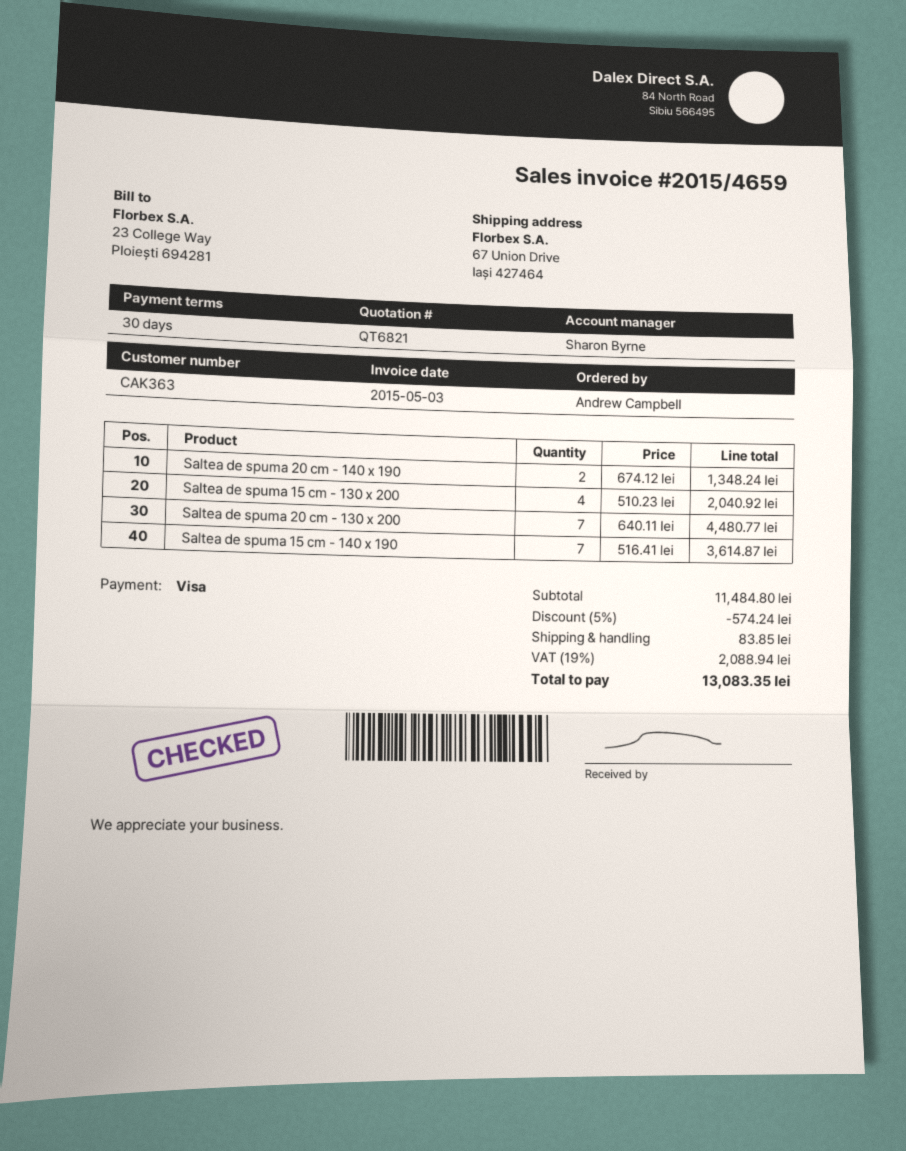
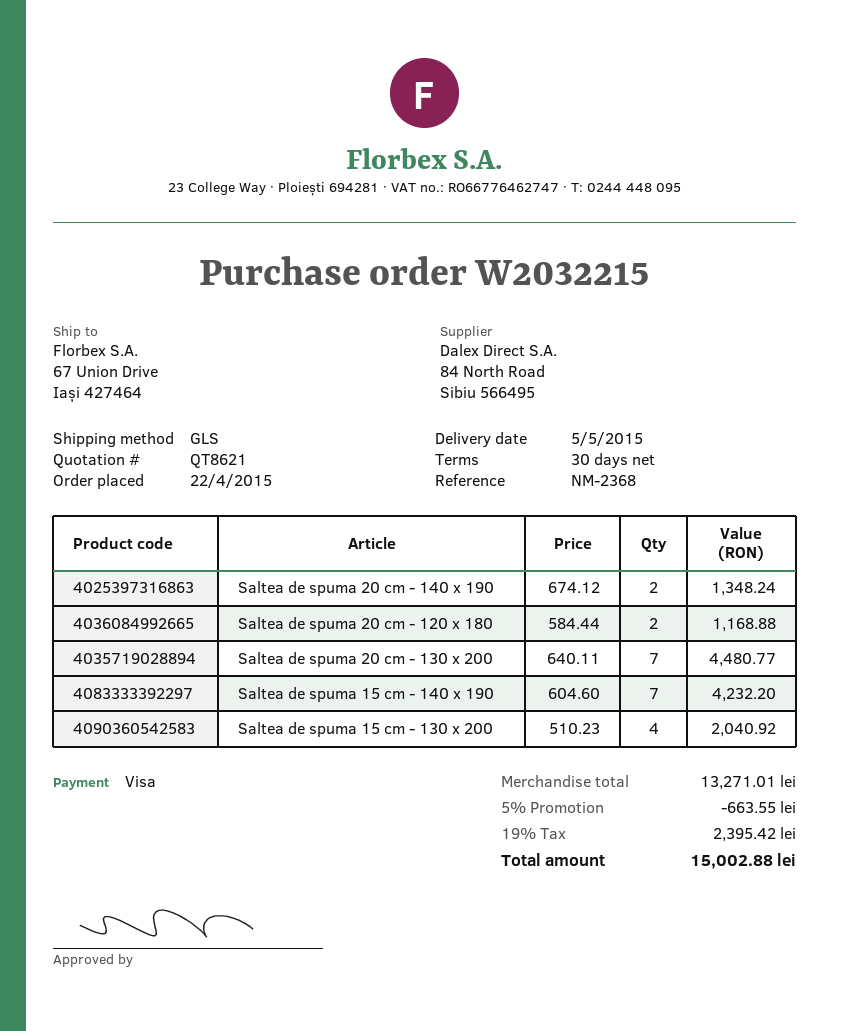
quote number: QT6821 -> QT8621
Saltea de spuma 15 cm - 140 x 190: 7 x 516.41 = 3614.87 -> 7 x 604.60 = 4232.20
Saltea de spuma 20 cm - 120 x 180: none -> 2 x 584.44 = 1168.88
subtotal: 11484.80 -> 13271.01
discount: 5% = 574.24 -> 5% = 663.55
shipping: 83.85 -> none
tax: 19% = 2088.94 -> 19% = 2395.42
total: 13083.35 -> 15002.88

